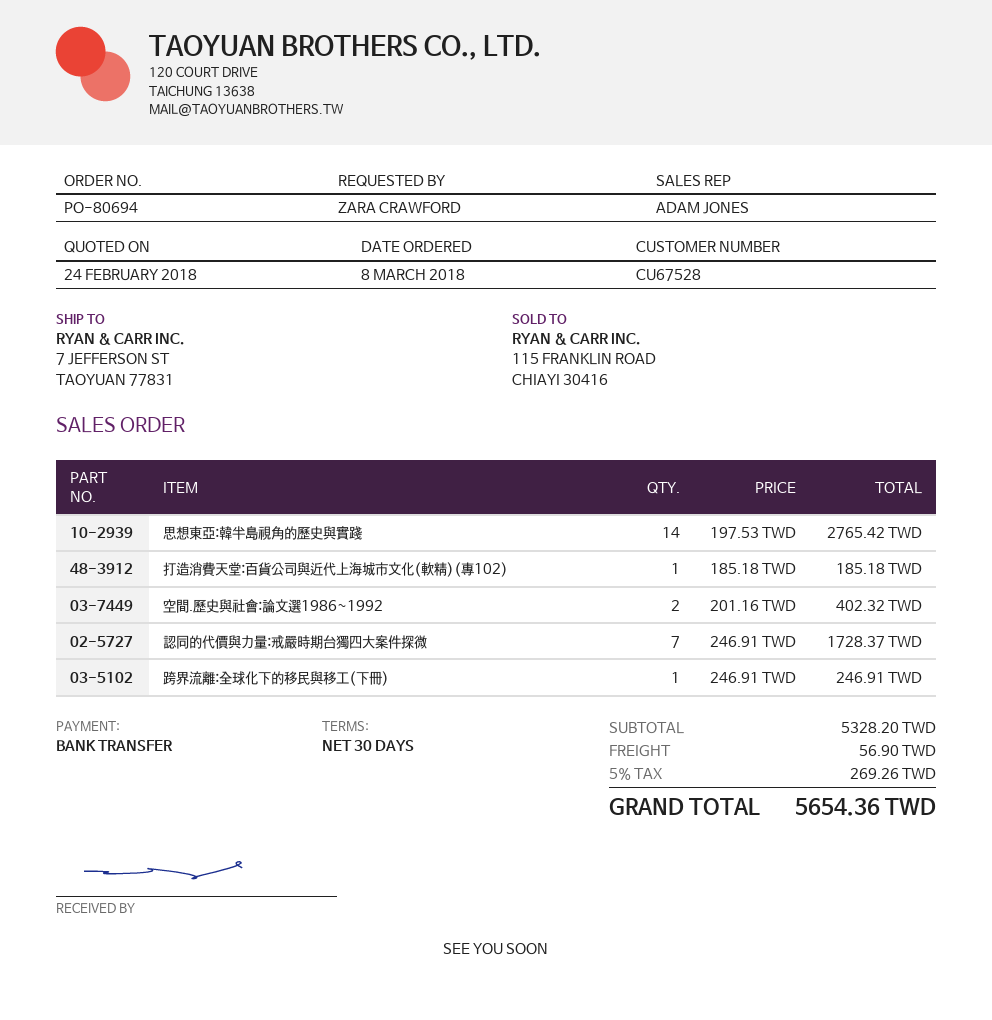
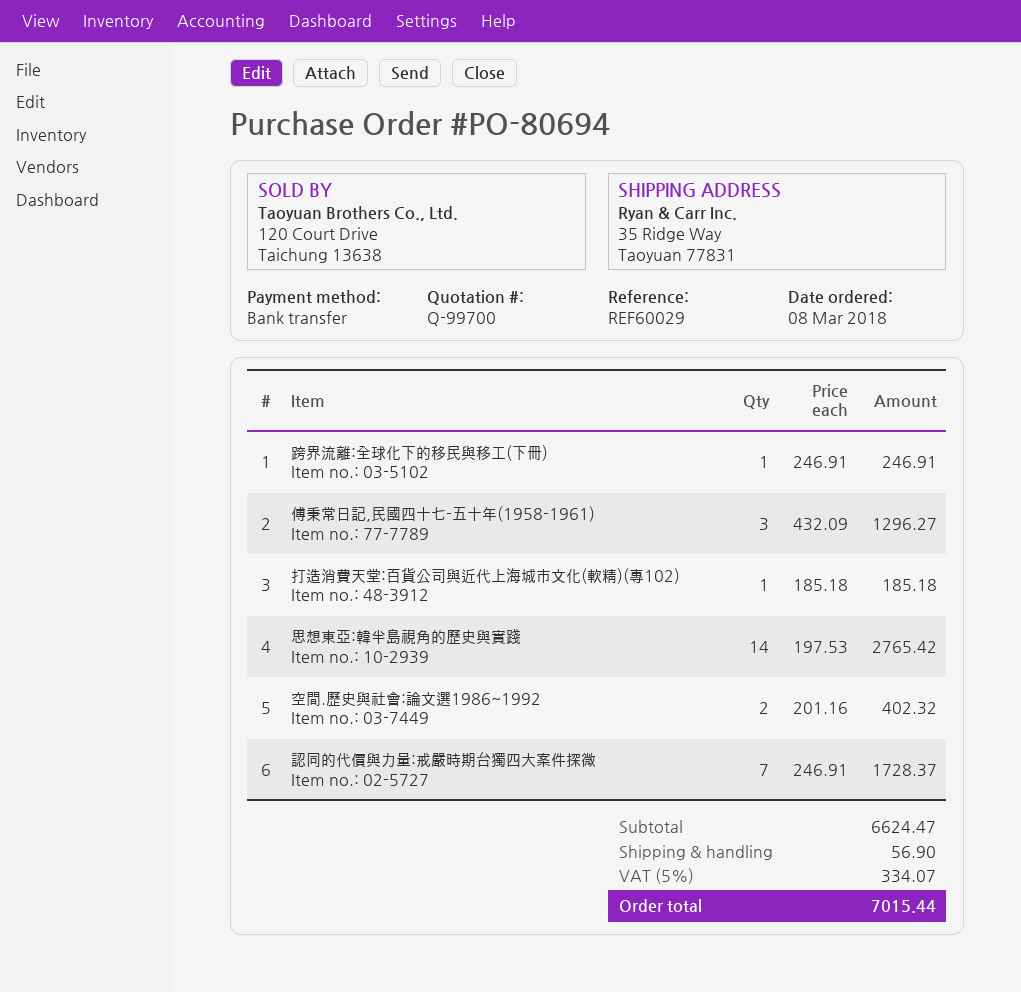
ship to: 7 JEFFERSON ST, TAOYUAN 77831 -> 35 Ridge Way, Taoyuan 77831
傅秉常日記,民國四十七-五十年(1958-1961): none -> 3 x 432.09 = 1296.27
subtotal: 5328.20 -> 6624.47
tax: 5% = 269.26 -> 5% = 334.07
total: 5654.36 -> 7015.44

